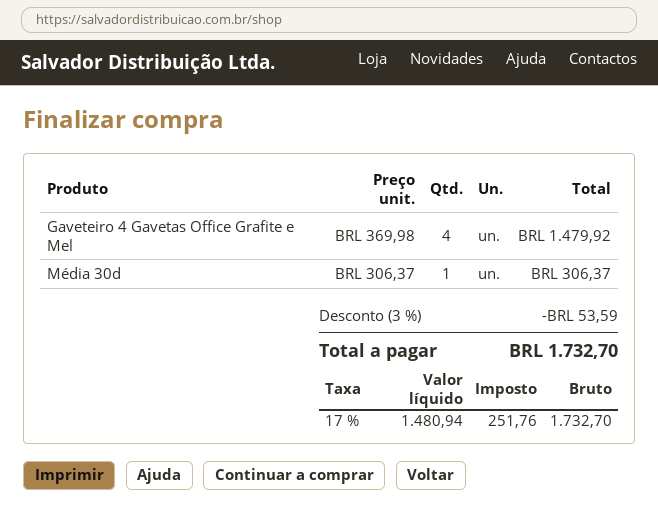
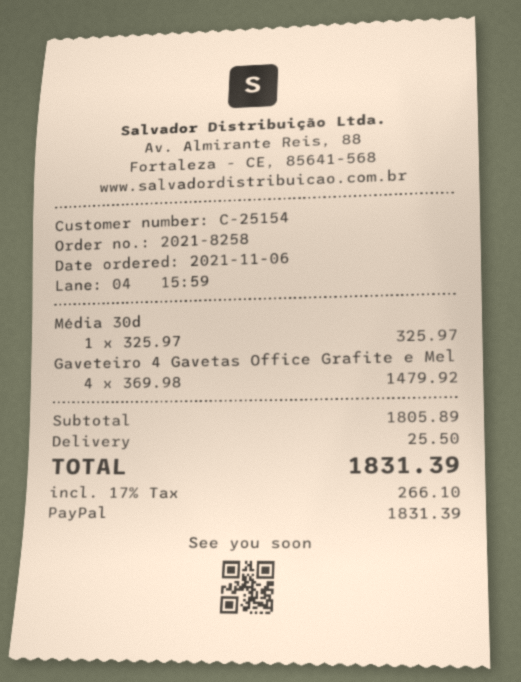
Média 30d: 1 x 306.37 = 306.37 -> 1 x 325.97 = 325.97
discount: 3% = 53.59 -> none
shipping: none -> 25.50
tax: 17% = 251.76 -> 17% = 266.10
total: 1732.70 -> 1831.39

